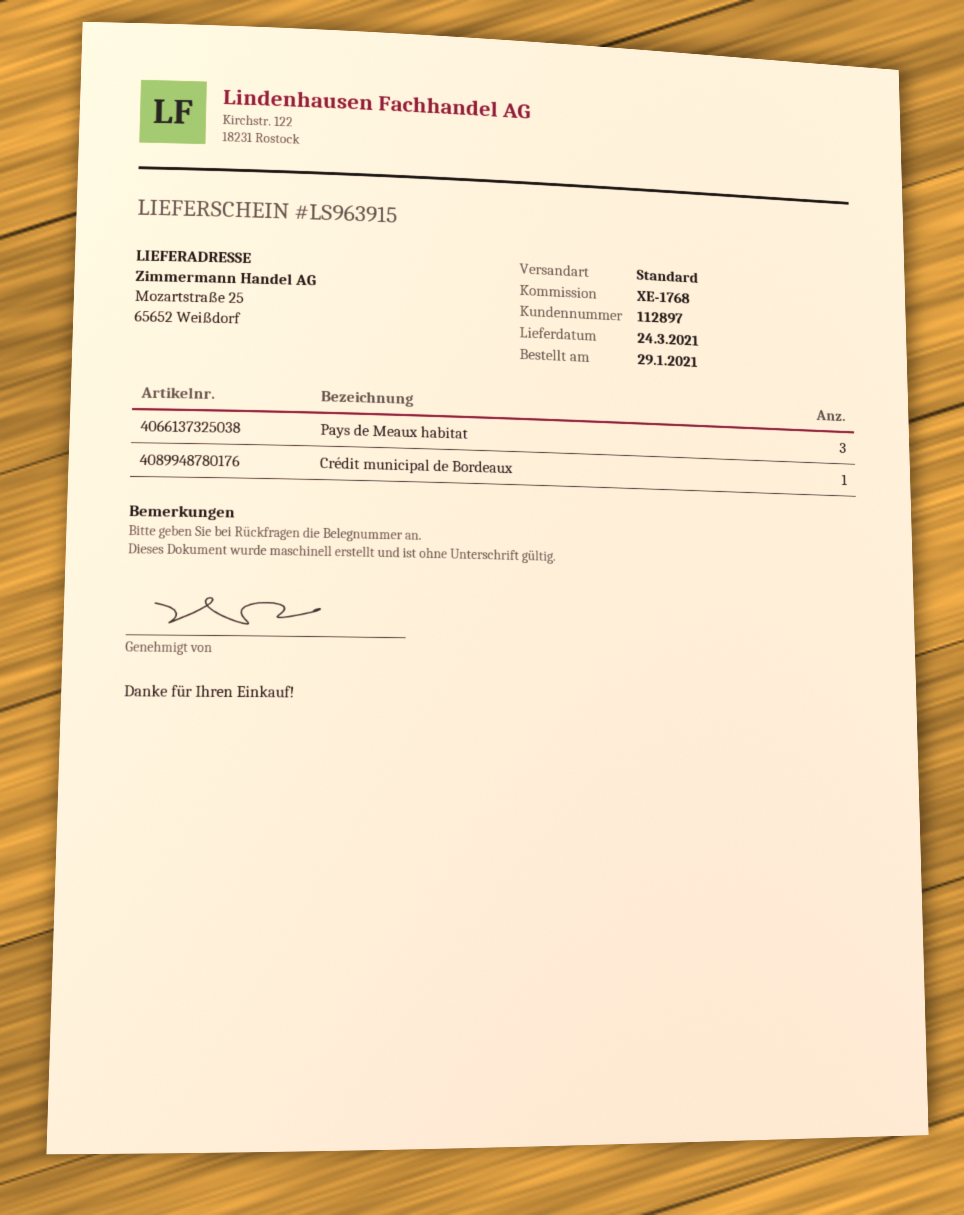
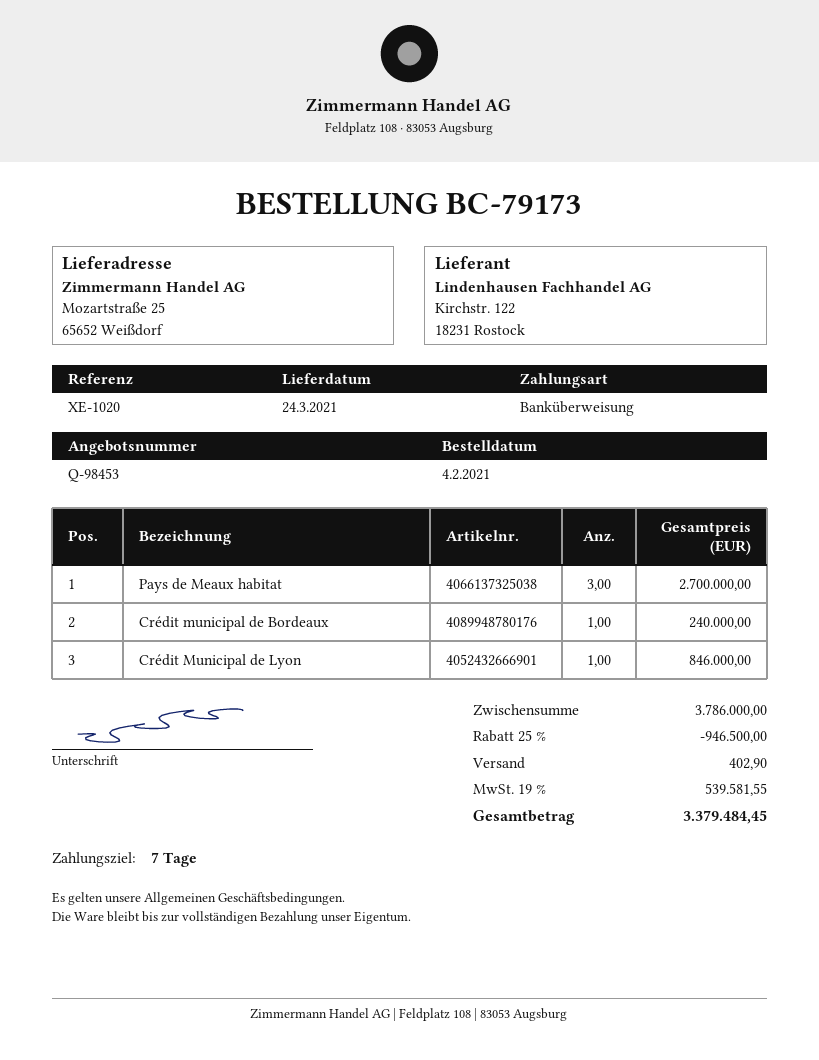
order date: 2021-01-29 -> 2021-02-04
reference: XE-1768 -> XE-1020
Crédit Municipal de Lyon: none -> 1

